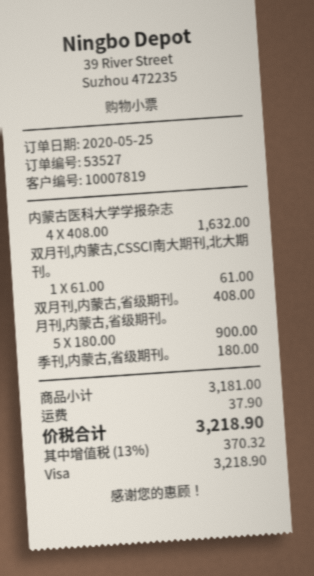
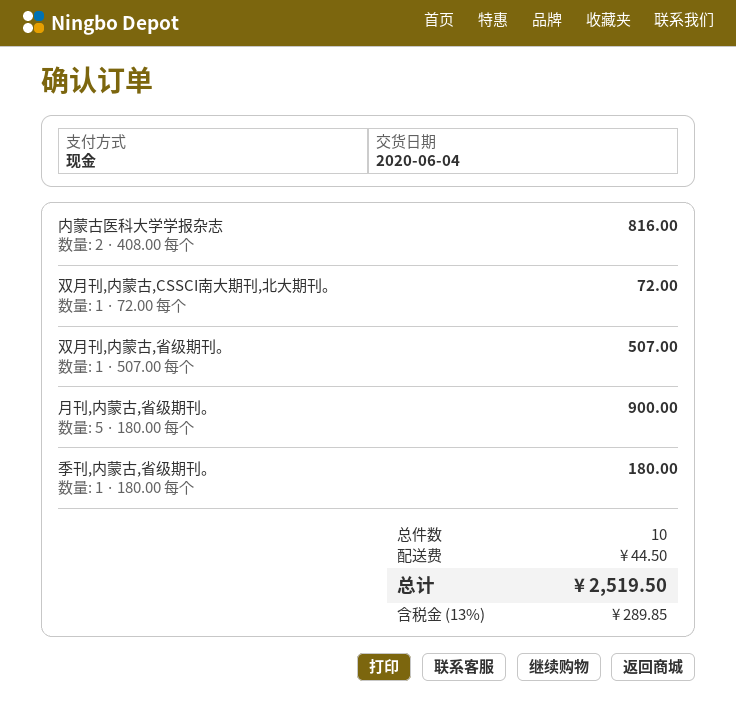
payment method: Visa -> cash
内蒙古医科大学学报杂志: 4 x 408.00 = 1632.00 -> 2 x 408.00 = 816.00
双月刊,内蒙古,CSSCI南大期刊,北大期刊。: 1 x 61.00 = 61.00 -> 1 x 72.00 = 72.00
双月刊,内蒙古,省级期刊。: 1 x 408.00 = 408.00 -> 1 x 507.00 = 507.00
shipping: 37.90 -> 44.50
tax: 13% = 370.32 -> 13% = 289.85
total: 3218.90 -> 2519.50

